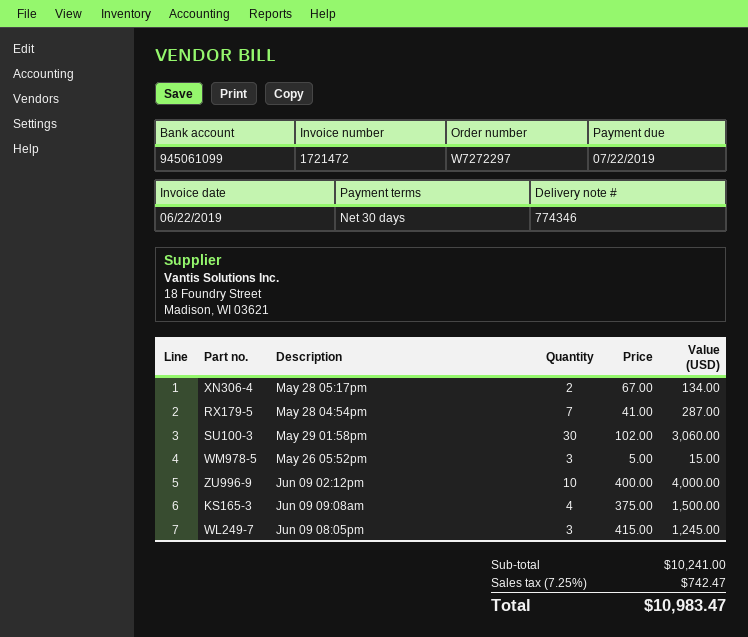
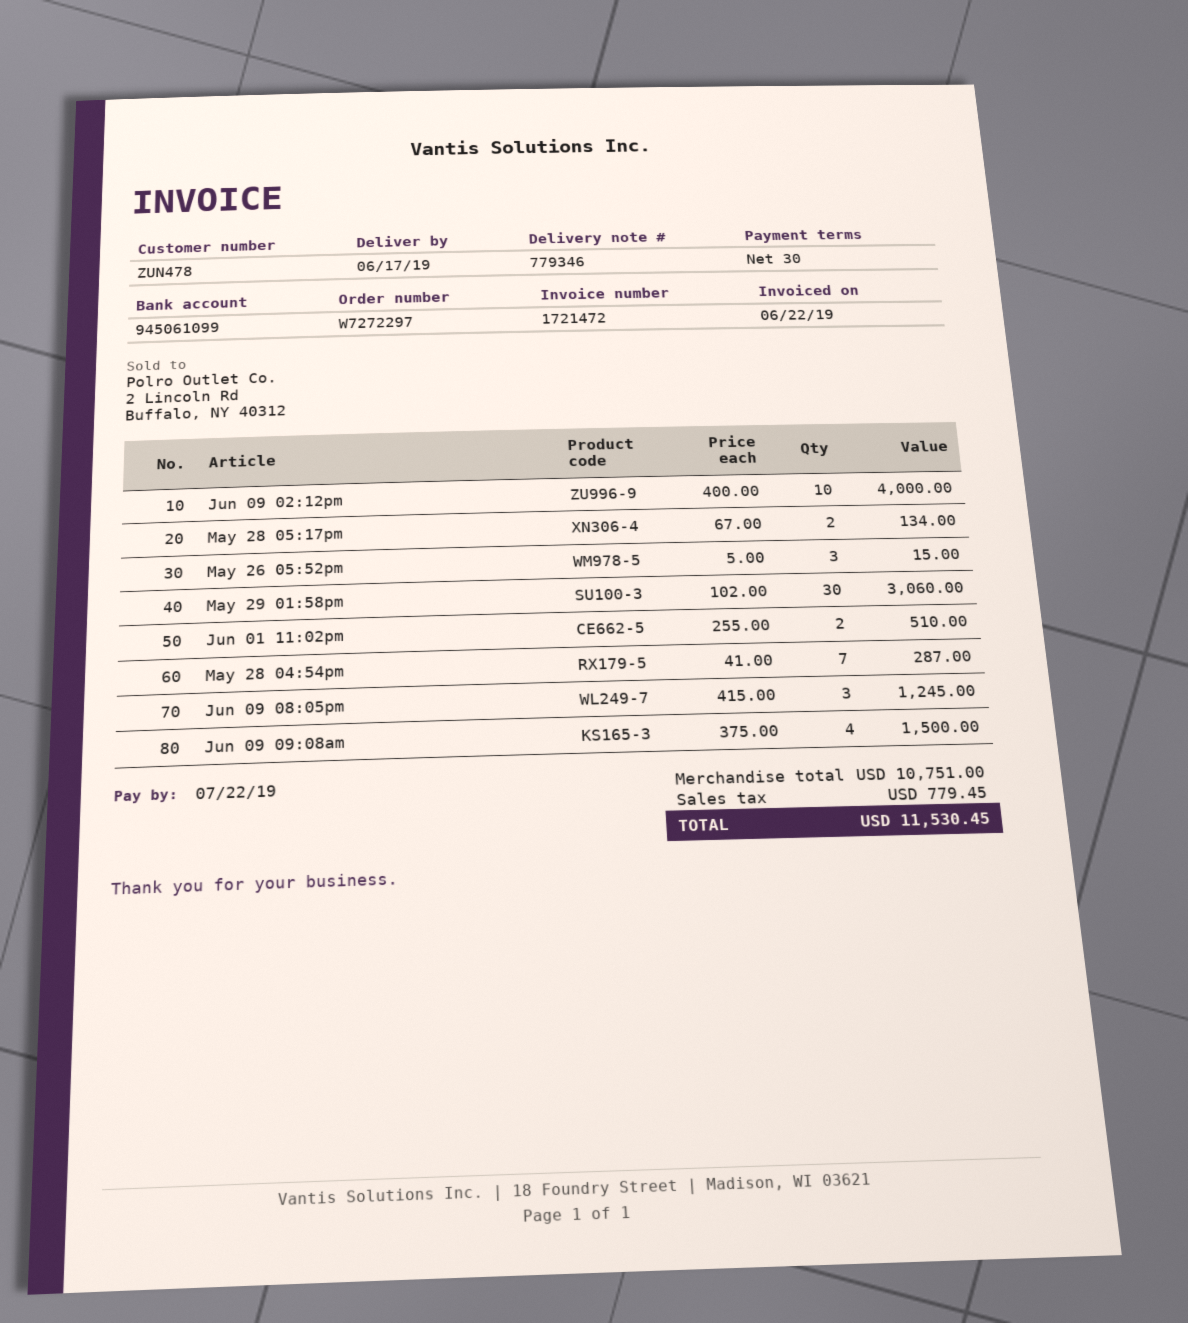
delivery note number: 774346 -> 779346
Jun 01 11:02pm: none -> 2 x 255.00 = 510.00
subtotal: 10241.00 -> 10751.00
tax: 742.47 -> 779.45
total: 10983.47 -> 11530.45

